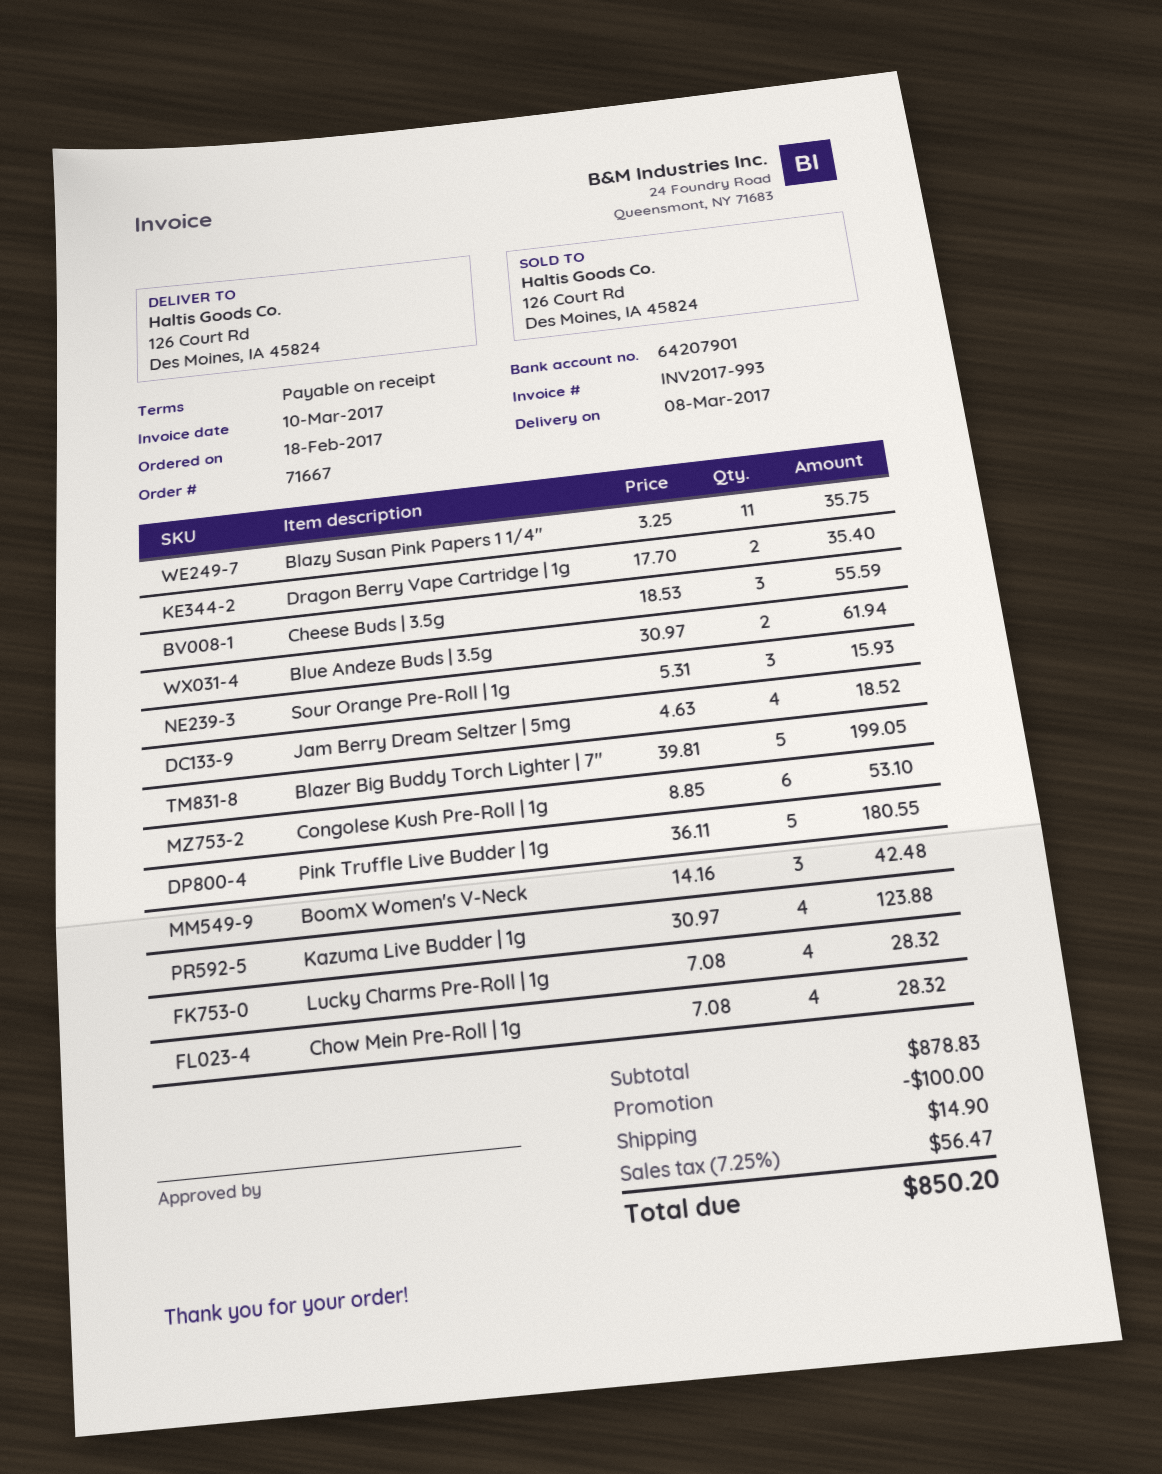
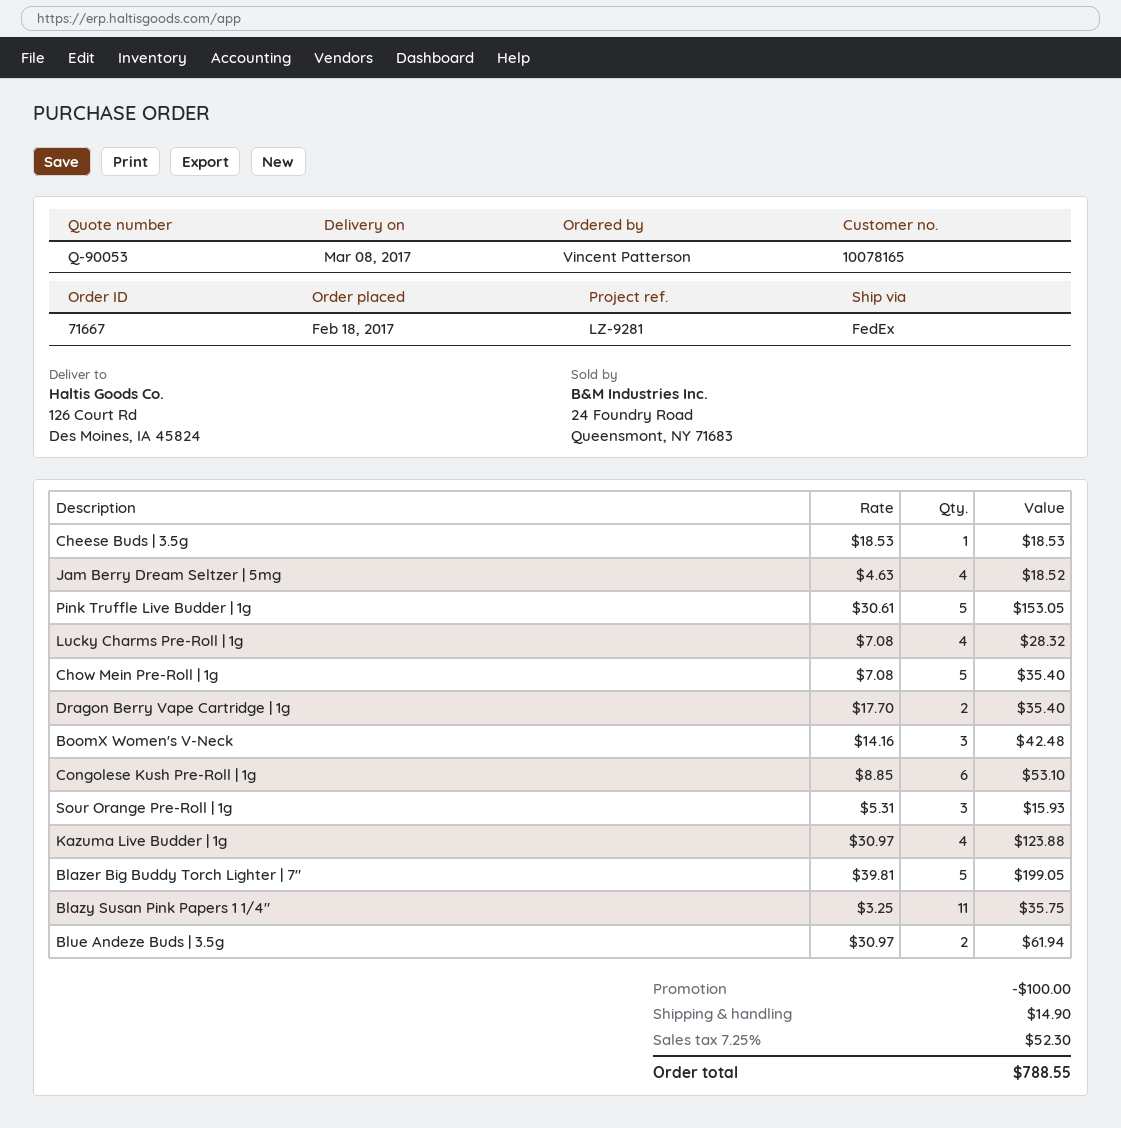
Cheese Buds | 3.5g: 3 x 18.53 = 55.59 -> 1 x 18.53 = 18.53
Pink Truffle Live Budder | 1g: 5 x 36.11 = 180.55 -> 5 x 30.61 = 153.05
Chow Mein Pre-Roll | 1g: 4 x 7.08 = 28.32 -> 5 x 7.08 = 35.40
tax: 7.25% = 56.47 -> 7.25% = 52.30
total: 850.20 -> 788.55

